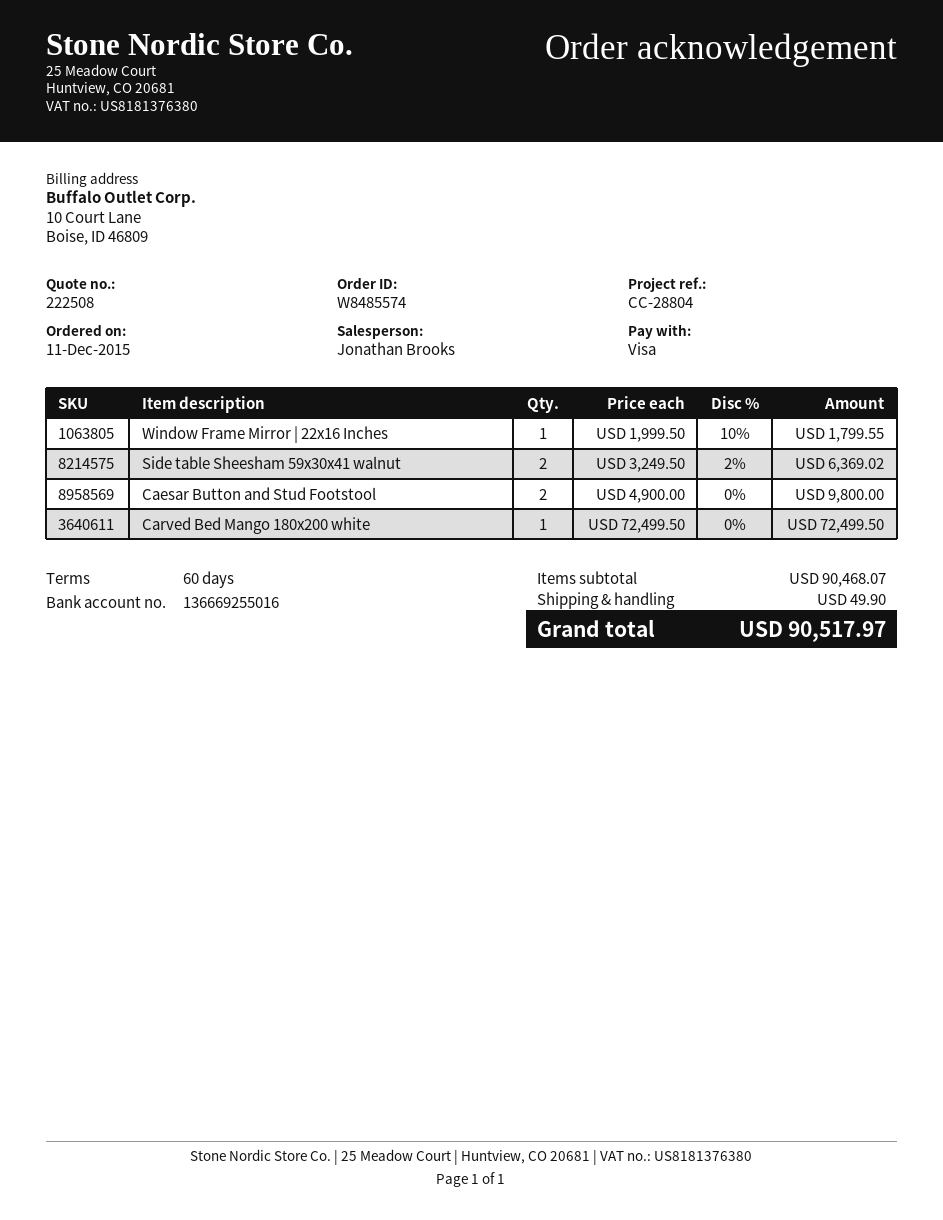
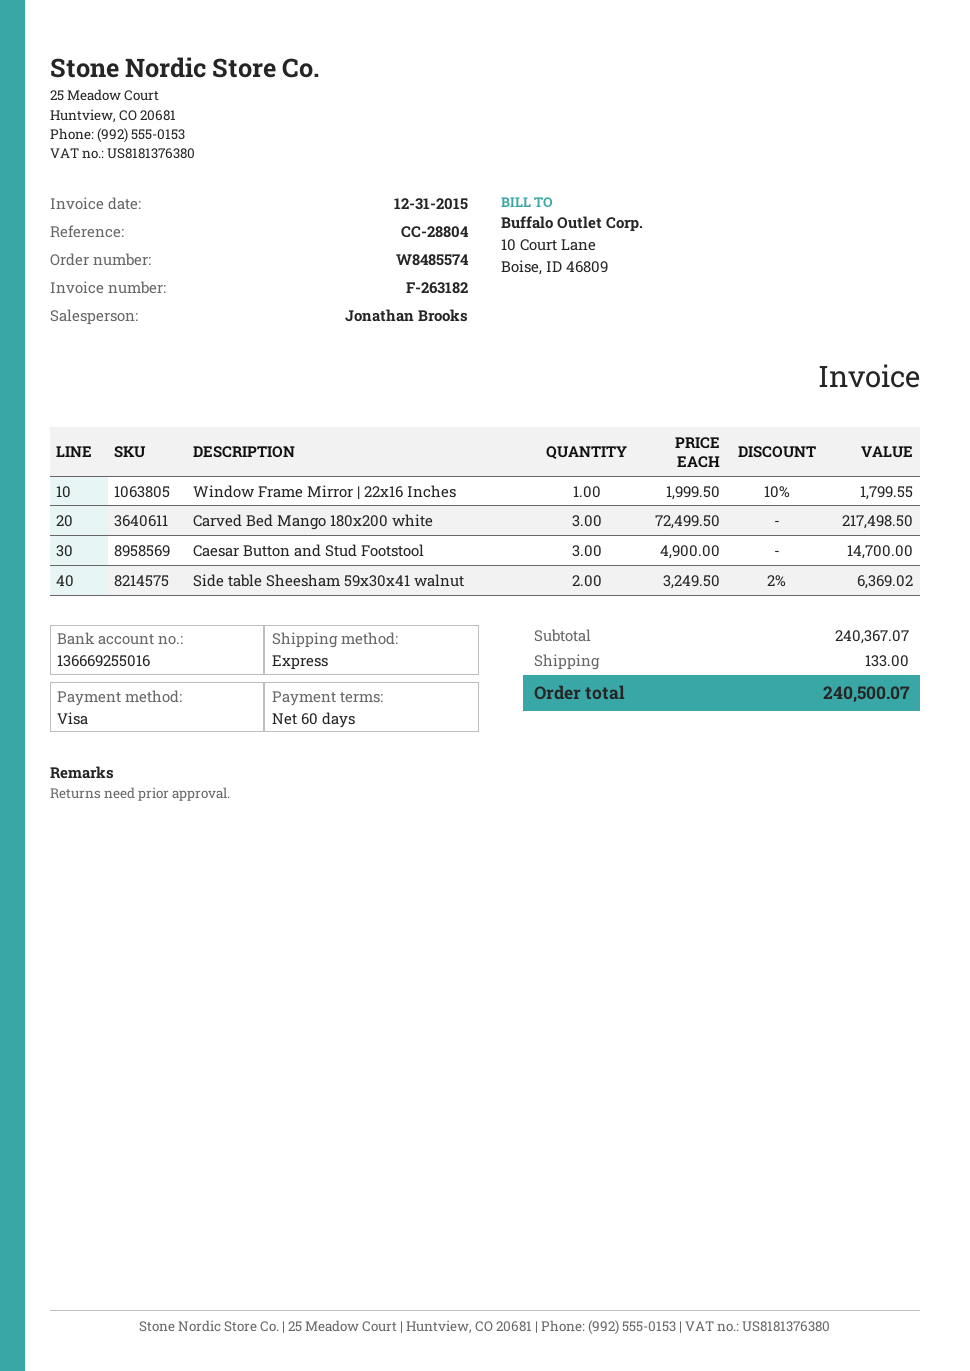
Caesar Button and Stud Footstool: 2 x 4900.00 = 9800.00 -> 3 x 4900.00 = 14700.00
Carved Bed Mango 180x200 white: 1 x 72499.50 = 72499.50 -> 3 x 72499.50 = 217498.50
subtotal: 90468.07 -> 240367.07
shipping: 49.90 -> 133.00
total: 90517.97 -> 240500.07

